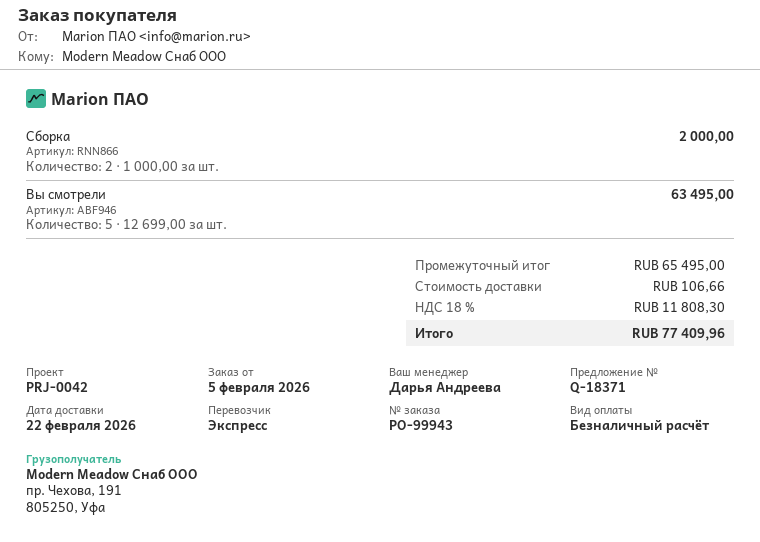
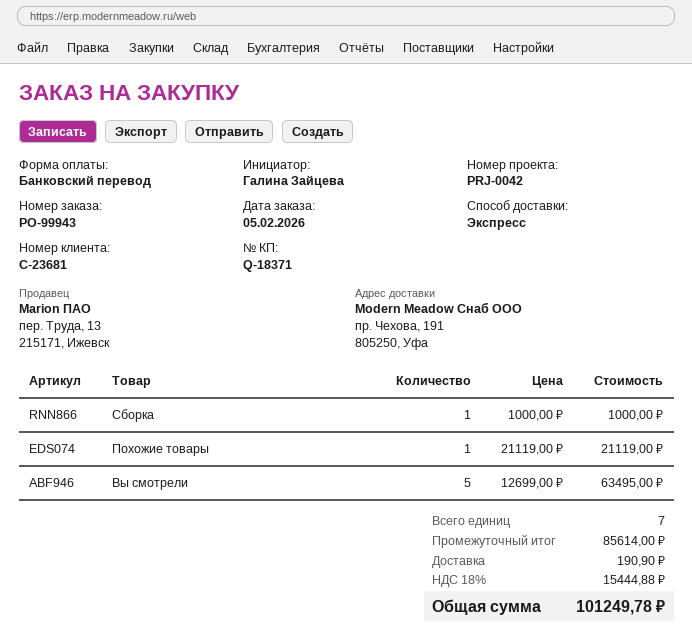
Сборка: 2 x 1000.00 = 2000.00 -> 1 x 1000.00 = 1000.00
Похожие товары: none -> 1 x 21119.00 = 21119.00
subtotal: 65495.00 -> 85614.00
shipping: 106.66 -> 190.90
tax: 18% = 11808.30 -> 18% = 15444.88
total: 77409.96 -> 101249.78

